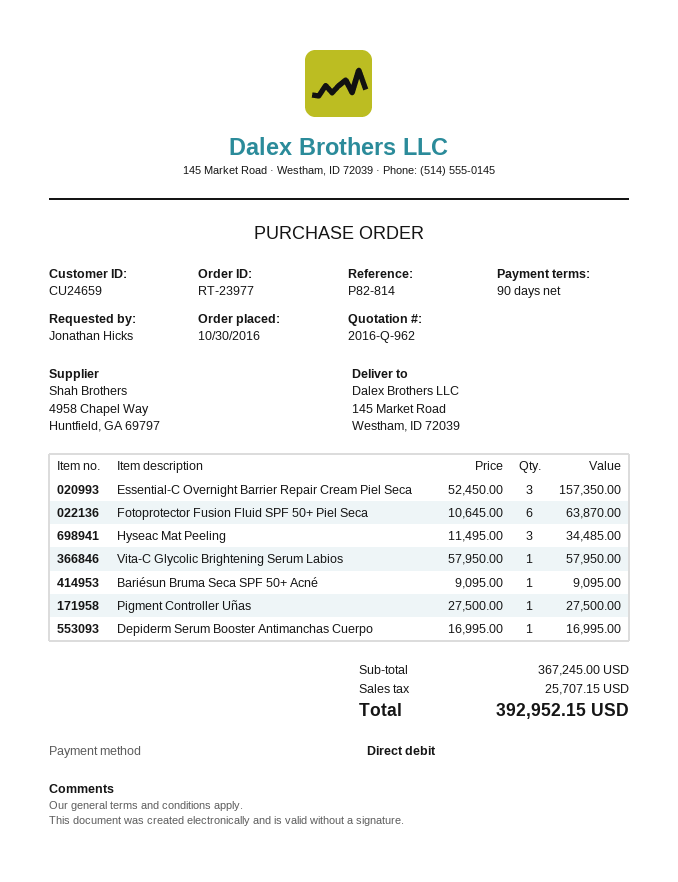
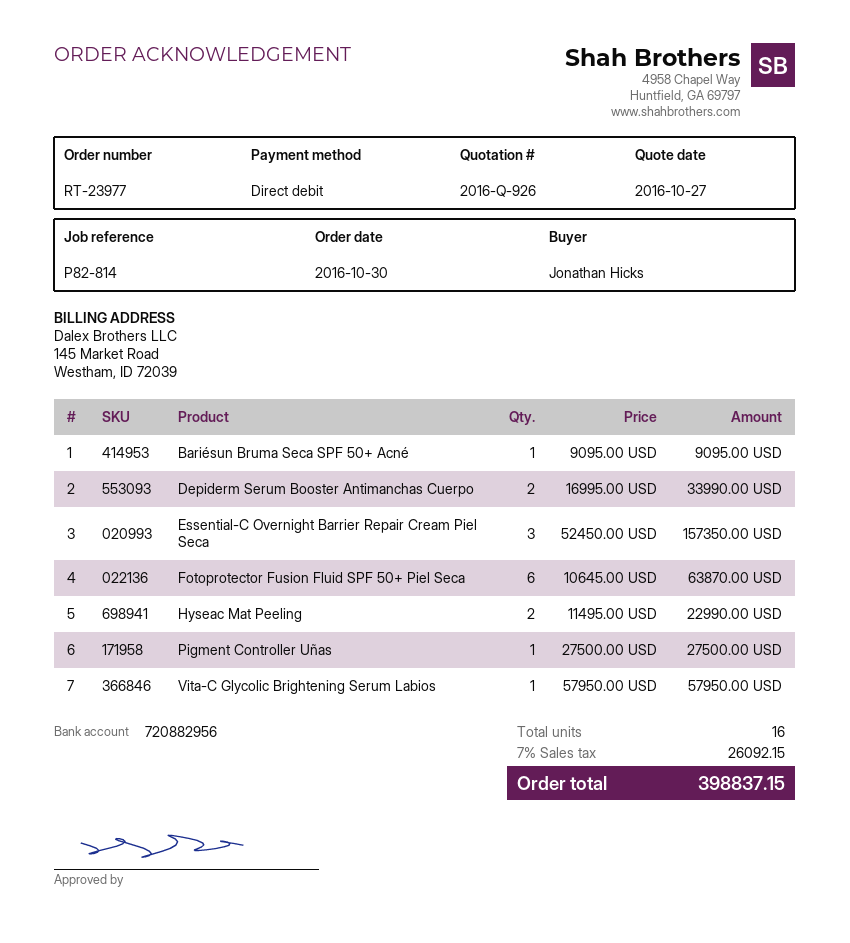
quote number: 2016-Q-962 -> 2016-Q-926
Hyseac Mat Peeling: 3 x 11495.00 = 34485.00 -> 2 x 11495.00 = 22990.00
Depiderm Serum Booster Antimanchas Cuerpo: 1 x 16995.00 = 16995.00 -> 2 x 16995.00 = 33990.00
tax: 25707.15 -> 26092.15
total: 392952.15 -> 398837.15

